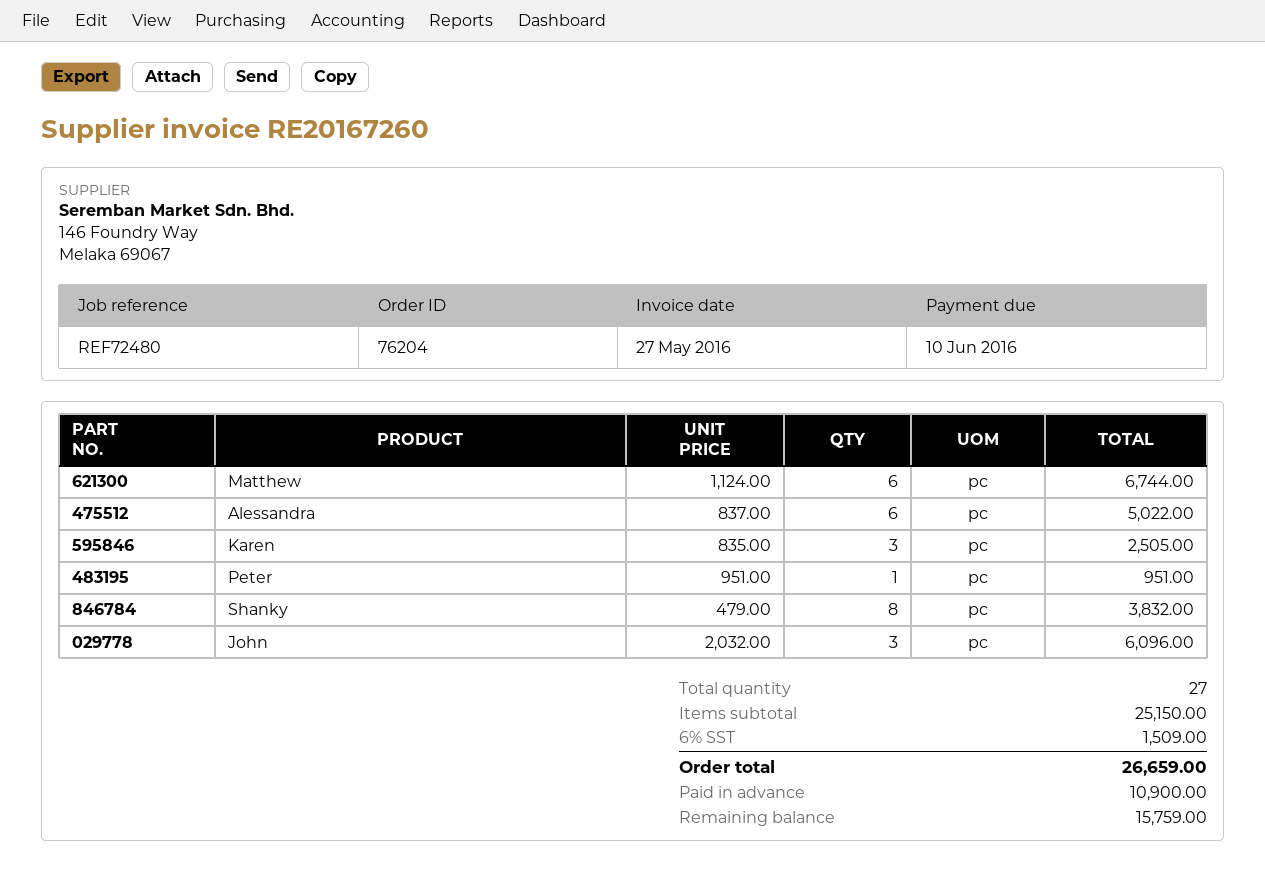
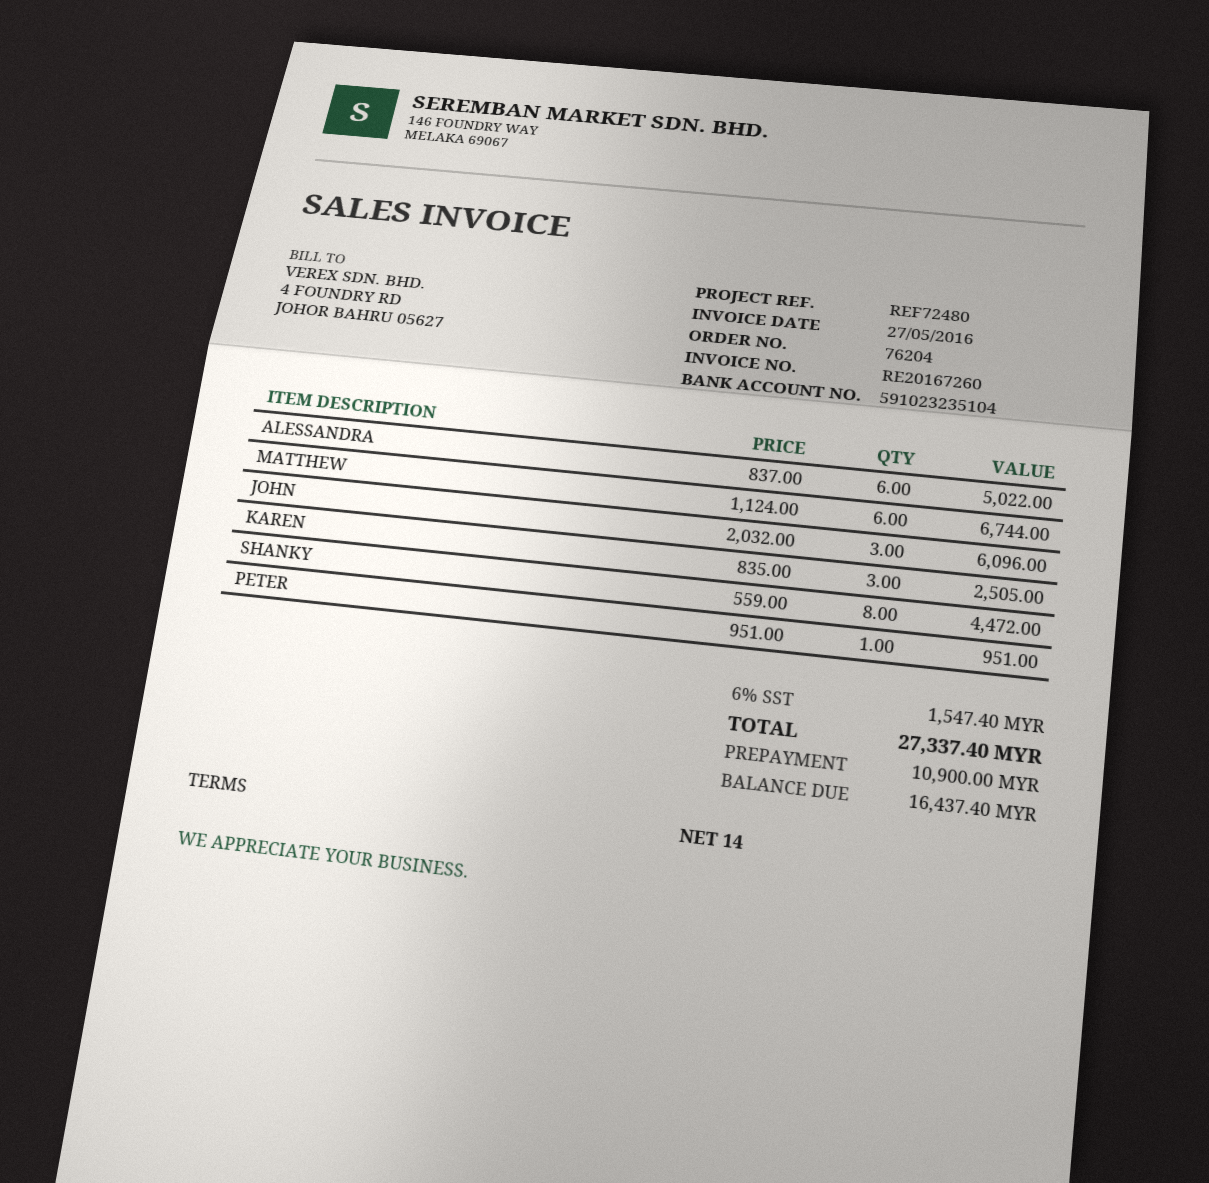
Shanky: 8 x 479.00 = 3832.00 -> 8 x 559.00 = 4472.00
tax: 6% = 1509.00 -> 6% = 1547.40
total: 26659.00 -> 27337.40
balance: 15759.00 -> 16437.40

